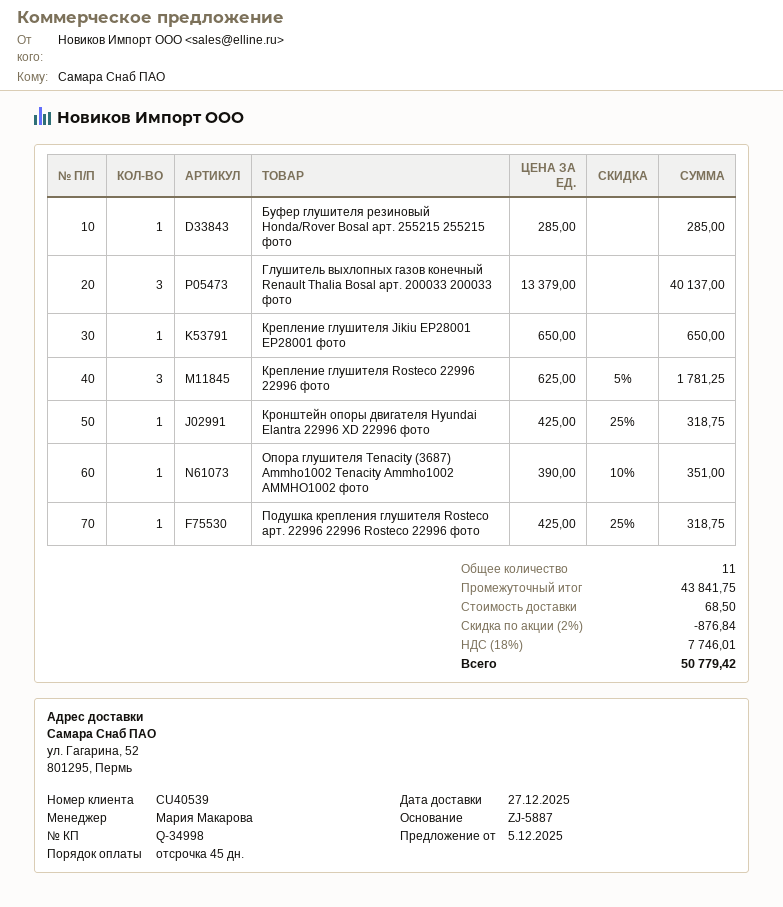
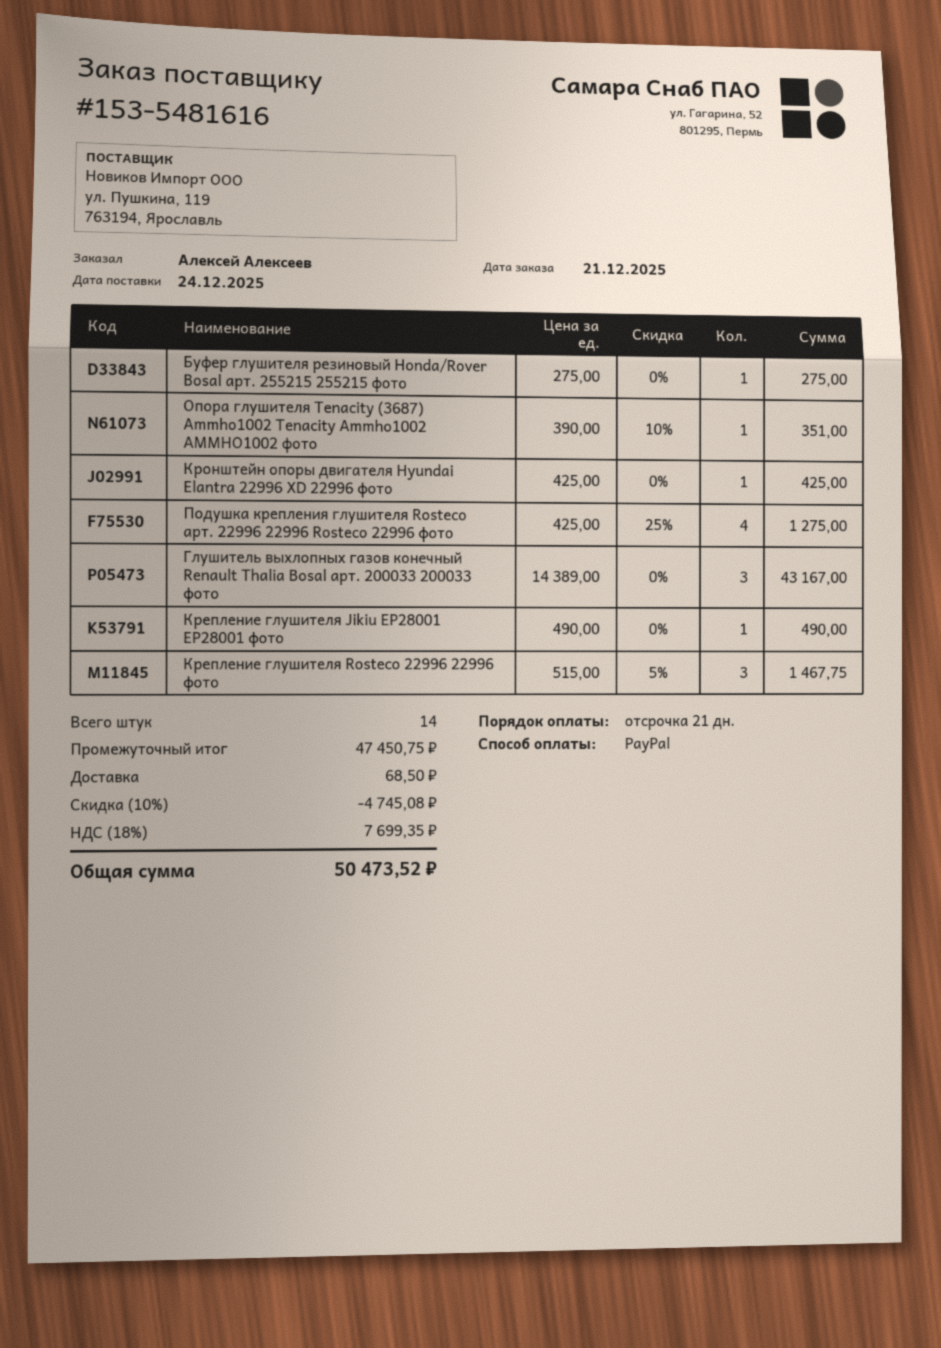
delivery date: 2025-12-27 -> 2025-12-24
payment terms: 45 days -> 21 days
Буфер глушителя резиновый Honda/Rover Bosal арт. 255215 255215 фото: 1 x 285.00 = 285.00 -> 1 x 275.00 = 275.00
Глушитель выхлопных газов конечный Renault Thalia Bosal арт. 200033 200033 фото: 3 x 13379.00 = 40137.00 -> 3 x 14389.00 = 43167.00
Крепление глушителя Jikiu EP28001 EP28001 фото: 1 x 650.00 = 650.00 -> 1 x 490.00 = 490.00
Крепление глушителя Rosteco 22996 22996 фото: 3 x 625.00 - 5% = 1781.25 -> 3 x 515.00 - 5% = 1467.75
Кронштейн опоры двигателя Hyundai Elantra 22996 XD 22996 фото: 1 x 425.00 - 25% = 318.75 -> 1 x 425.00 = 425.00
Подушка крепления глушителя Rosteco арт. 22996 22996 Rosteco 22996 фото: 1 x 425.00 - 25% = 318.75 -> 4 x 425.00 - 25% = 1275.00
total quantity: 11 -> 14
subtotal: 43841.75 -> 47450.75
discount: 2% = 876.84 -> 10% = 4745.08
tax: 18% = 7746.01 -> 18% = 7699.35
total: 50779.42 -> 50473.52

